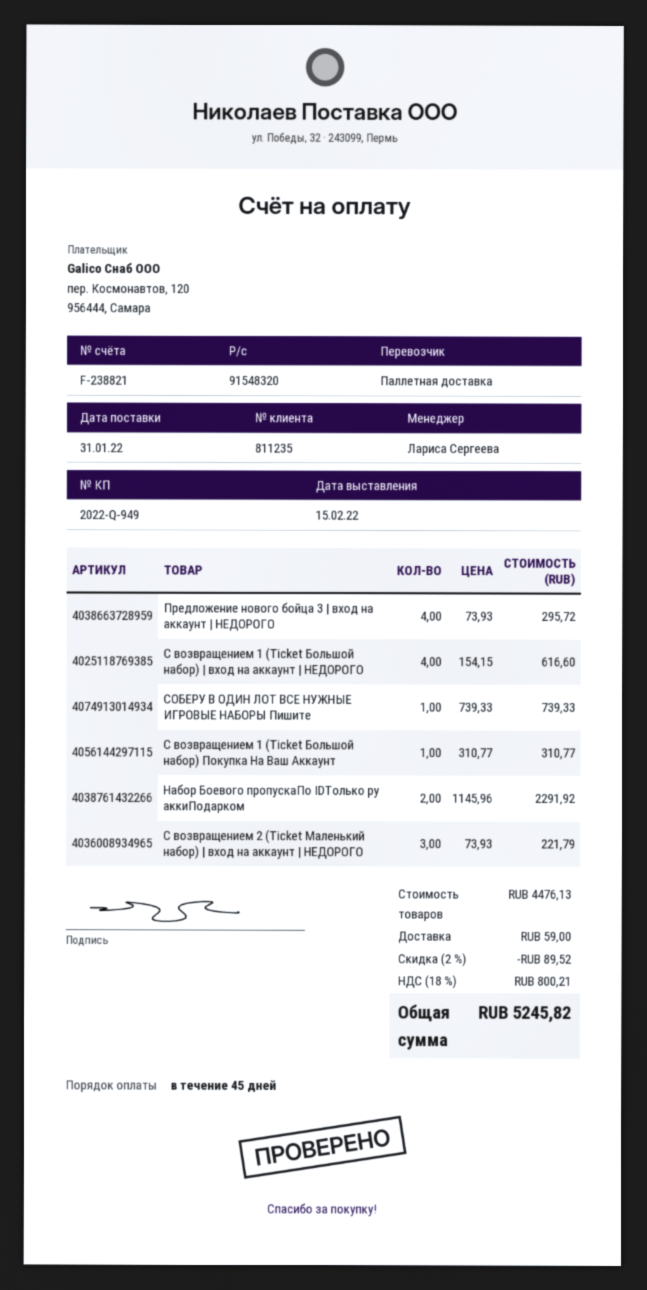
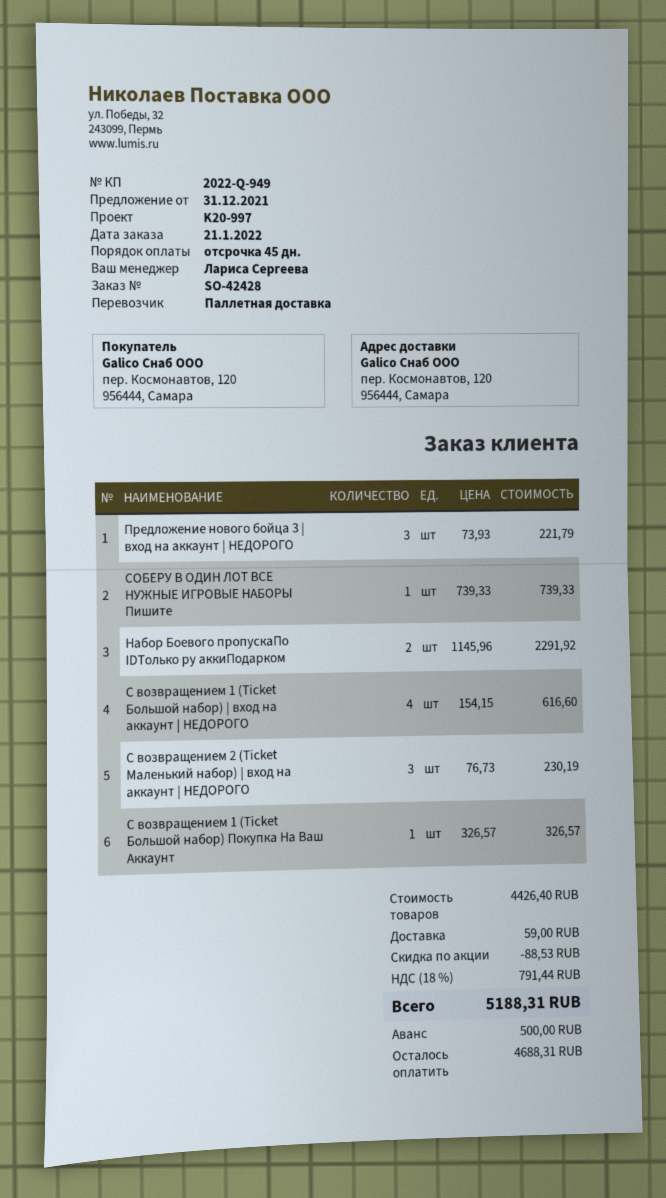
Предложение нового бойца 3 | вход на аккаунт | НЕДОРОГО: 4 x 73.93 = 295.72 -> 3 x 73.93 = 221.79
С возвращением 1 (Ticket Большой набор) Покупка На Ваш Аккаунт: 1 x 310.77 = 310.77 -> 1 x 326.57 = 326.57
С возвращением 2 (Ticket Маленький набор) | вход на аккаунт | НЕДОРОГО: 3 x 73.93 = 221.79 -> 3 x 76.73 = 230.19
subtotal: 4476.13 -> 4426.40
discount: 89.52 -> 88.53
tax: 18% = 800.21 -> 18% = 791.44
total: 5245.82 -> 5188.31

